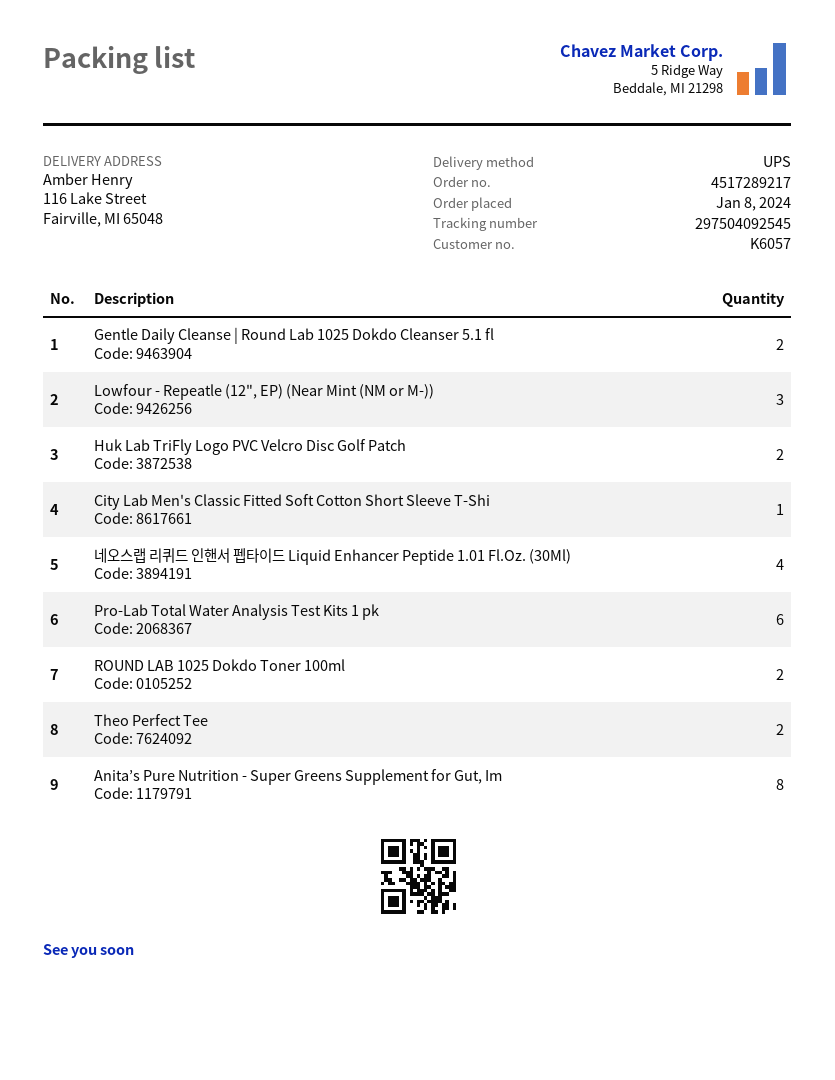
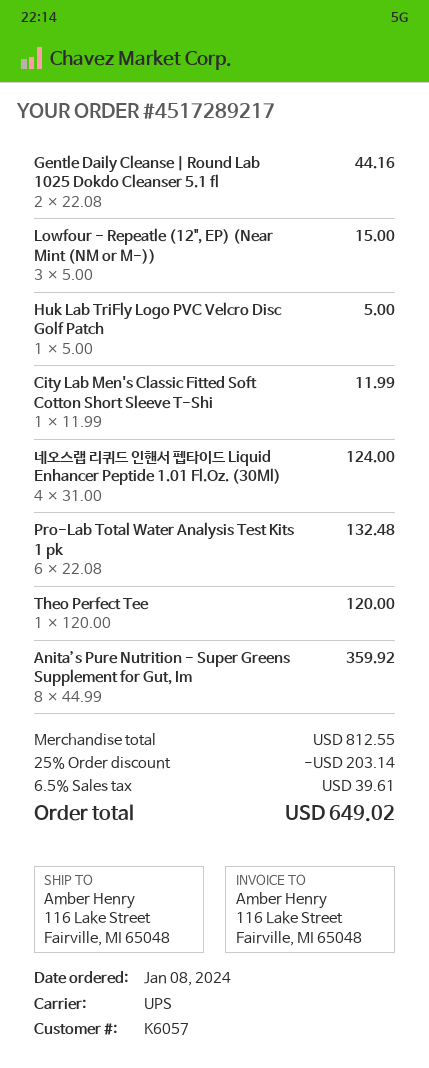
Huk Lab TriFly Logo PVC Velcro Disc Golf Patch: 2 -> 1
ROUND LAB 1025 Dokdo Toner 100ml: 2 -> none
Theo Perfect Tee: 2 -> 1

